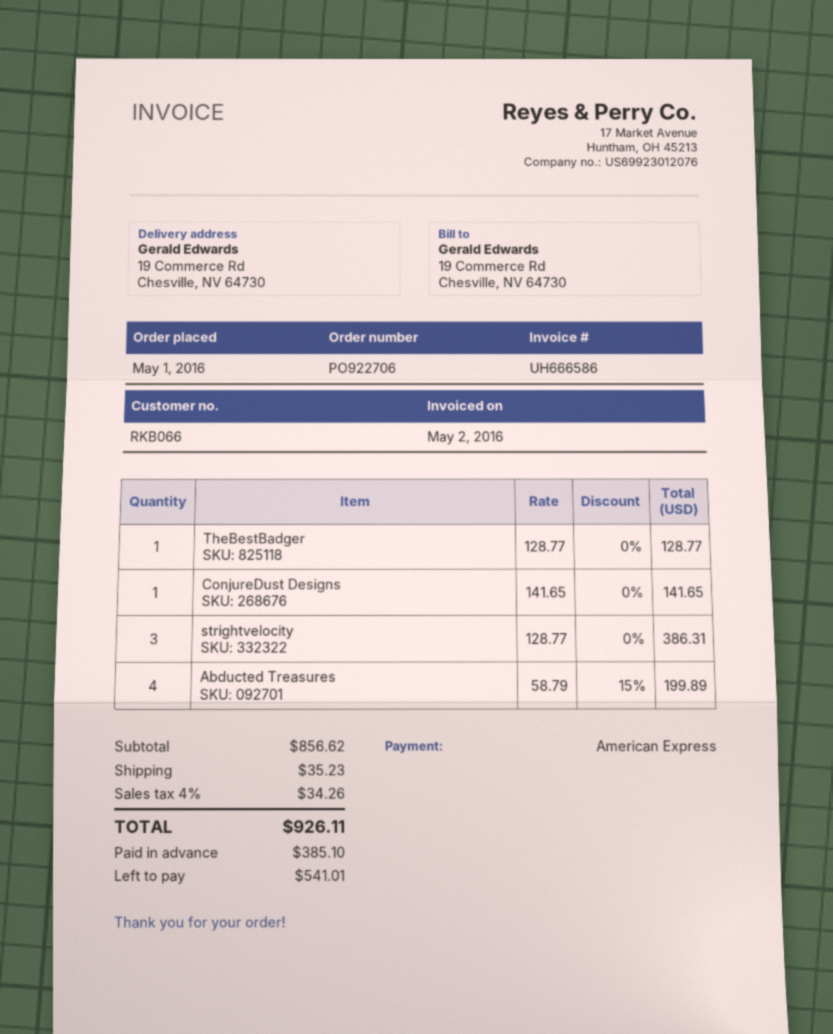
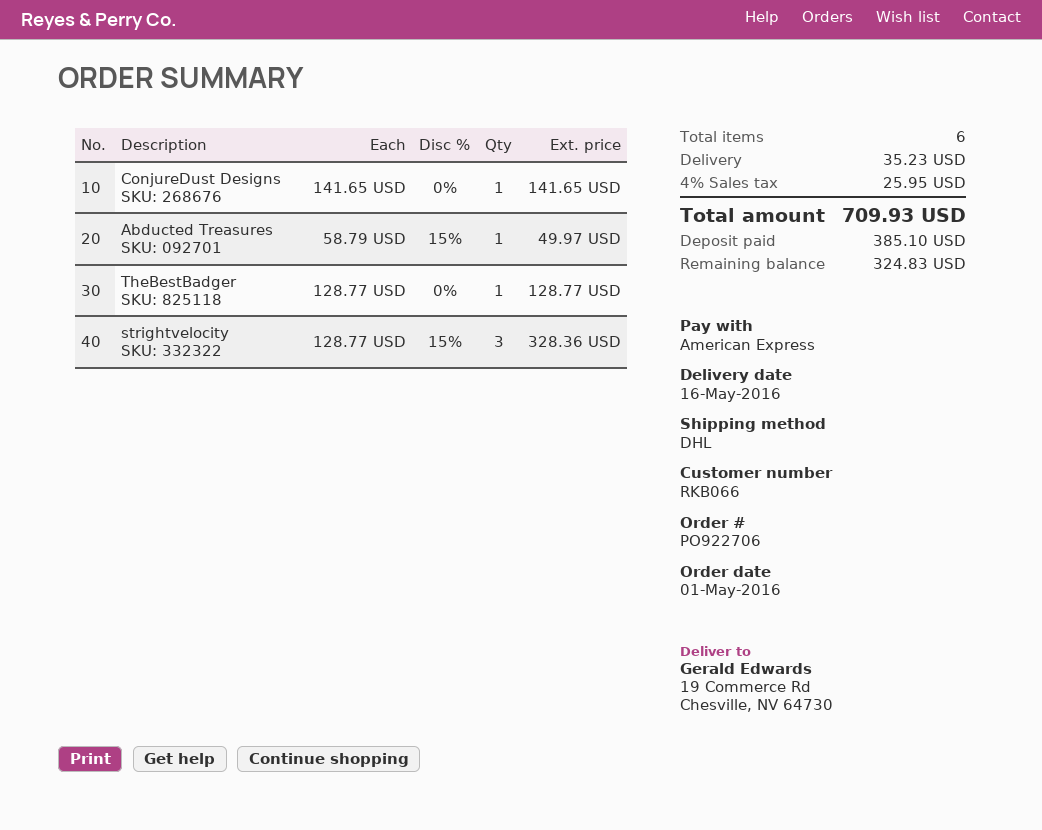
strightvelocity: 3 x 128.77 = 386.31 -> 3 x 128.77 - 15% = 328.36
Abducted Treasures: 4 x 58.79 - 15% = 199.89 -> 1 x 58.79 - 15% = 49.97
tax: 4% = 34.26 -> 4% = 25.95
total: 926.11 -> 709.93
balance: 541.01 -> 324.83

